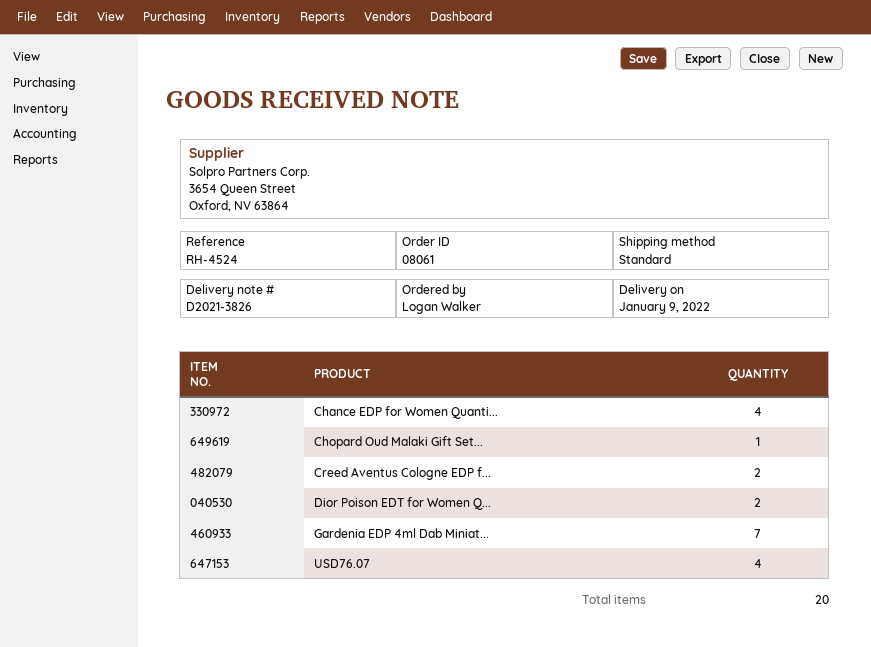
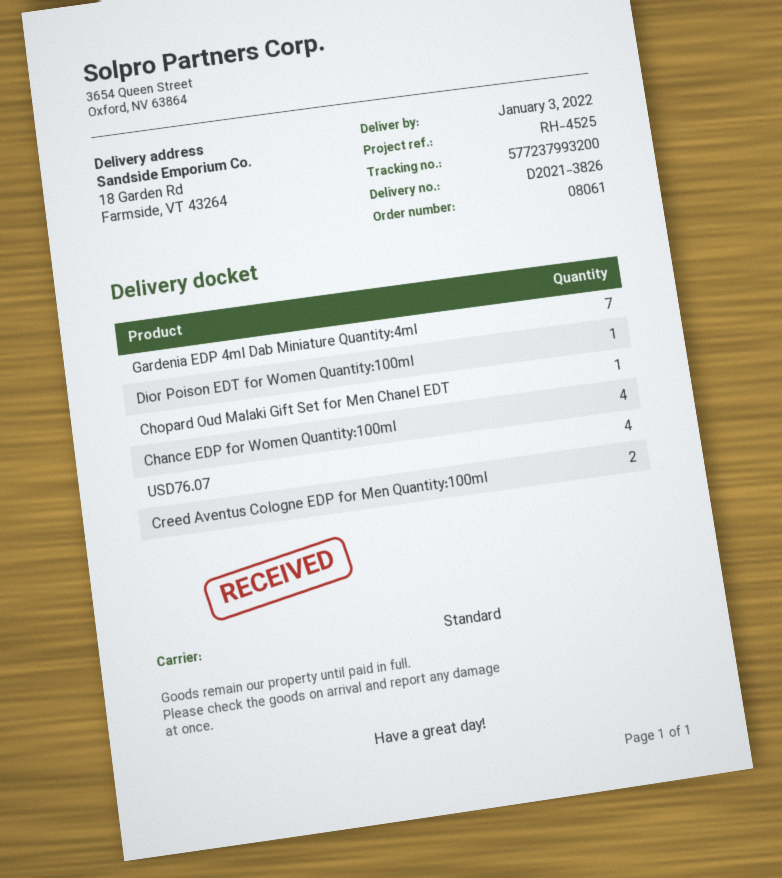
delivery date: 2022-01-09 -> 2022-01-03
reference: RH-4524 -> RH-4525
Dior Poison EDT for Women Q...: 2 -> 1

